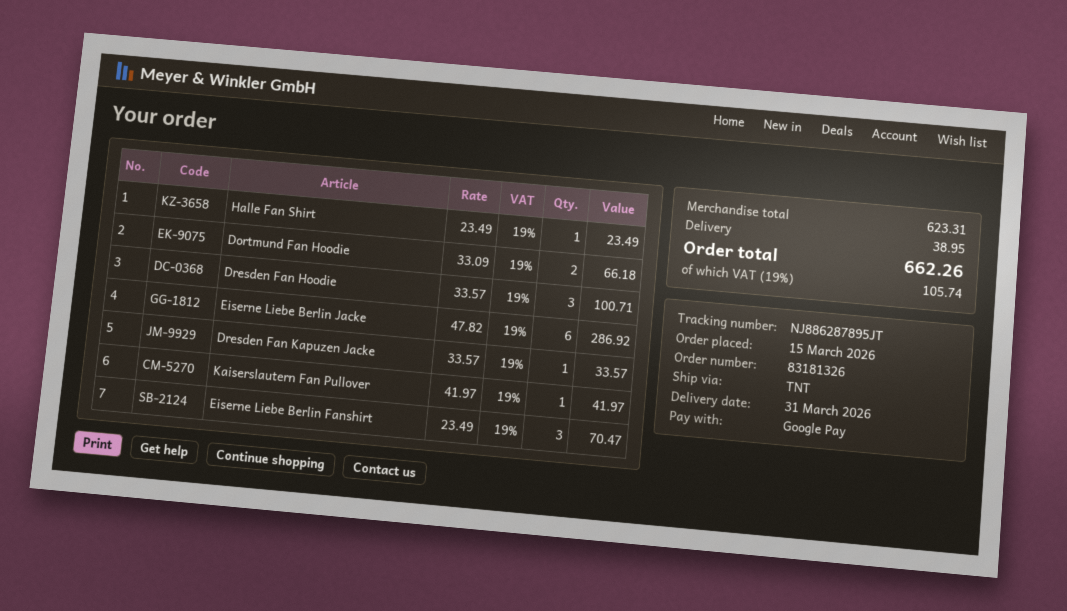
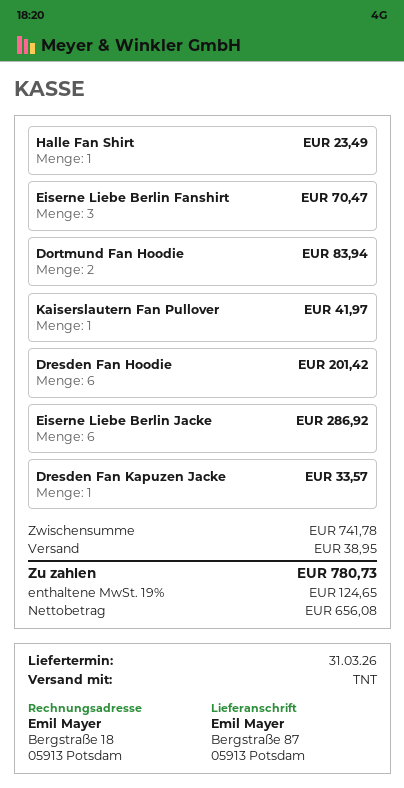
Dortmund Fan Hoodie: 2 for 66.18 -> 2 for 83.94
Dresden Fan Hoodie: 3 for 100.71 -> 6 for 201.42
subtotal: 623.31 -> 741.78
tax: 19% = 105.74 -> 19% = 124.65
total: 662.26 -> 780.73

